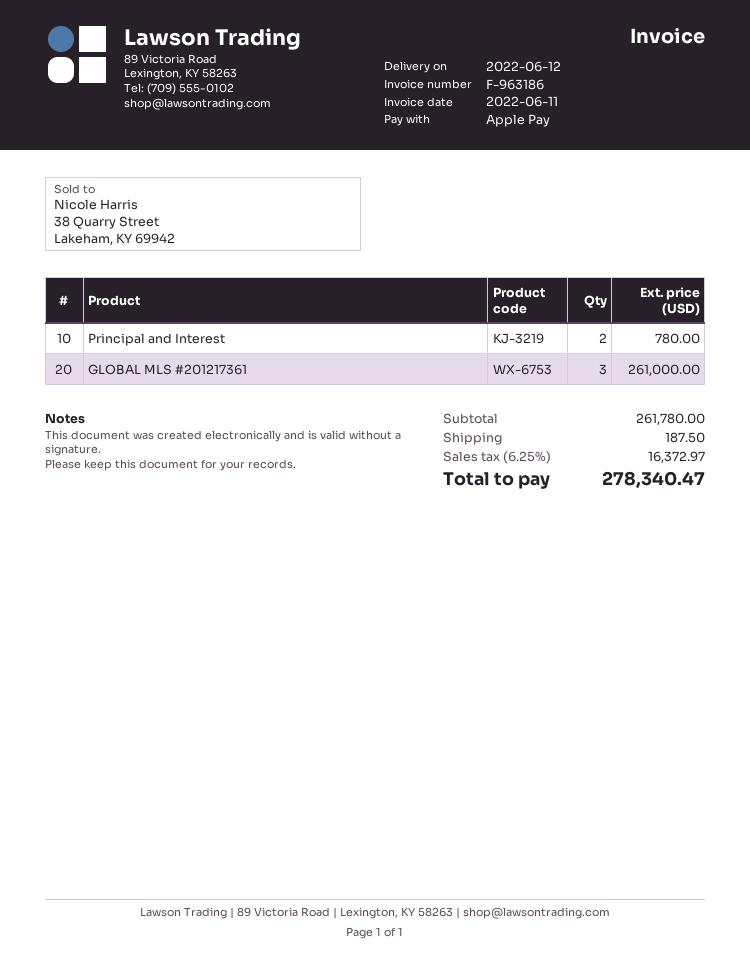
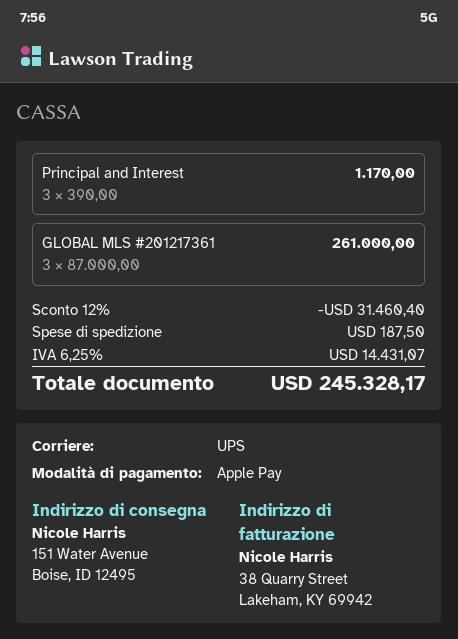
Principal and Interest: 2 for 780.00 -> 3 for 1170.00
discount: none -> 12% = 31460.40
tax: 6.25% = 16372.97 -> 6.25% = 14431.07
total: 278340.47 -> 245328.17

